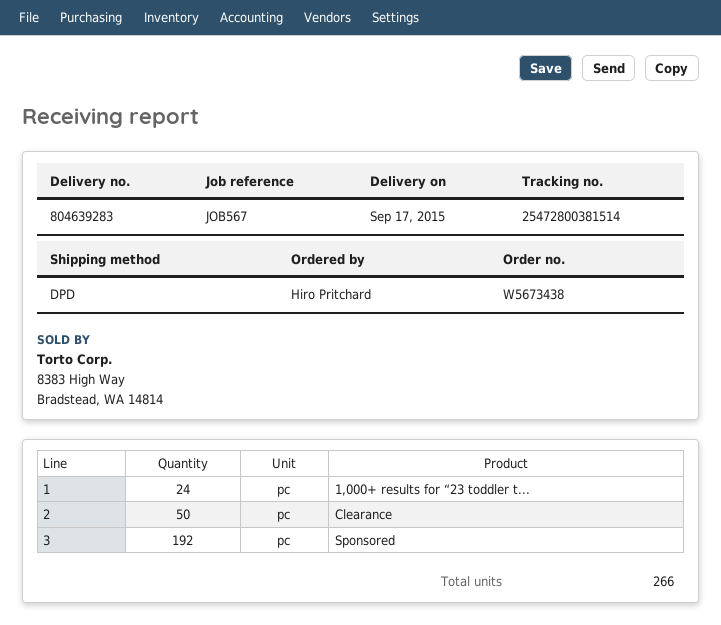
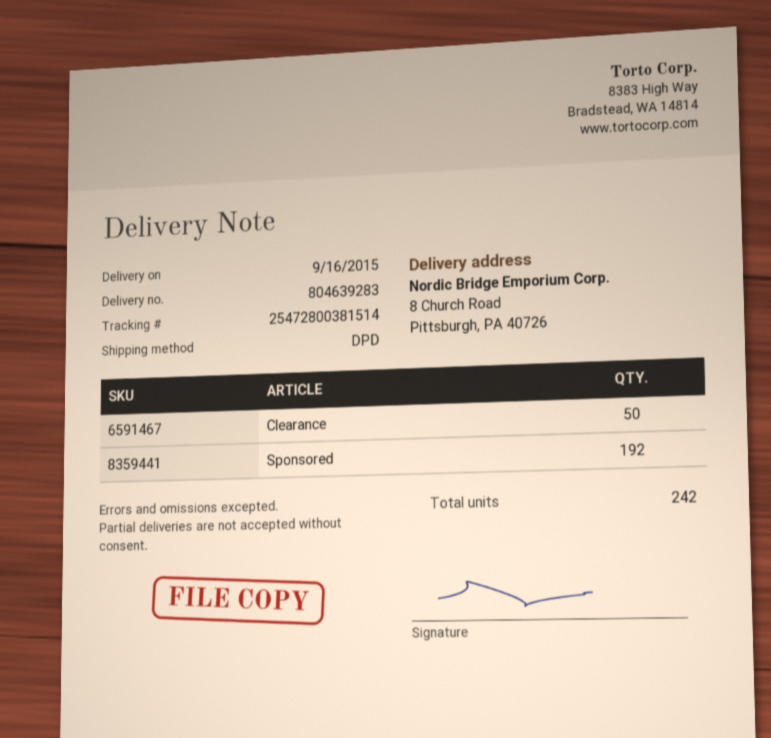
delivery date: 2015-09-17 -> 2015-09-16
1,000+ results for “23 toddler t...: 24 -> none
total quantity: 266 -> 242

